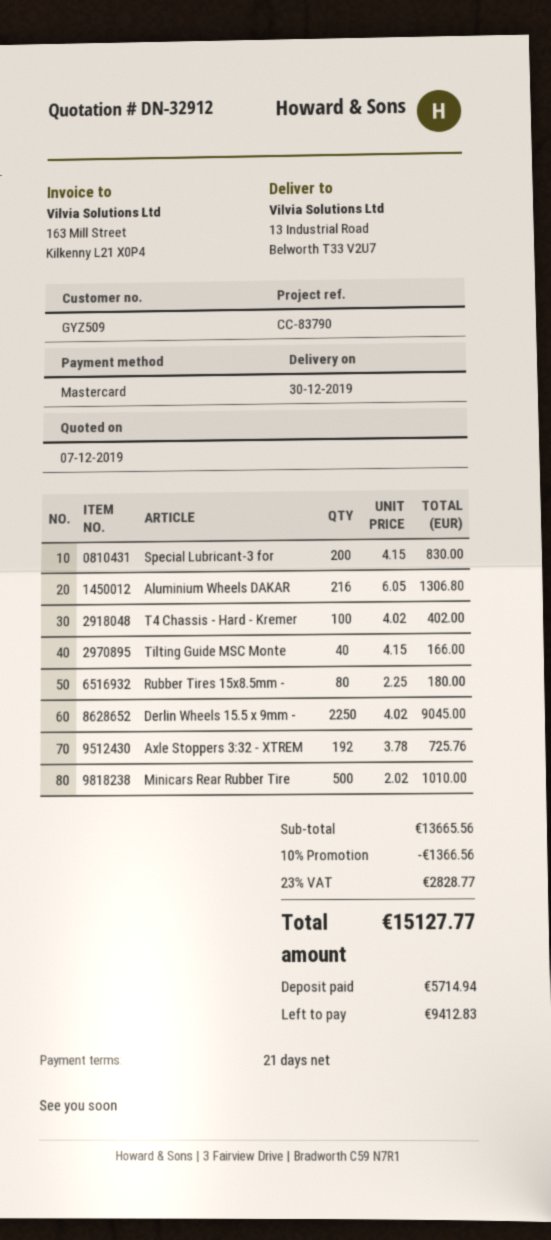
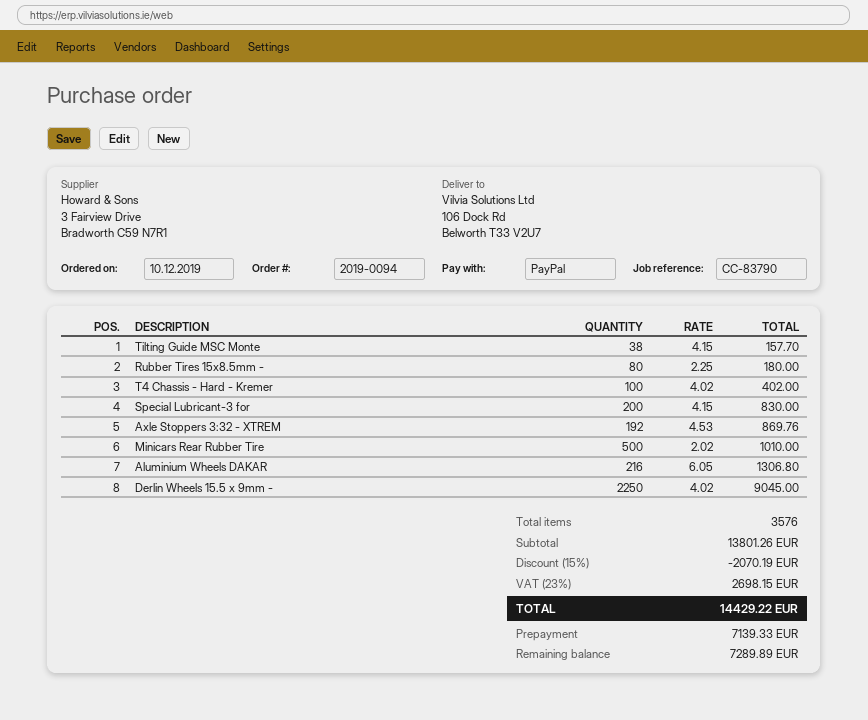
payment method: Mastercard -> PayPal
ship to: 13 Industrial Road, Belworth T33 V2U7 -> 106 Dock Rd, Belworth T33 V2U7
Tilting Guide MSC Monte: 40 x 4.15 = 166.00 -> 38 x 4.15 = 157.70
Axle Stoppers 3:32 - XTREM: 192 x 3.78 = 725.76 -> 192 x 4.53 = 869.76
subtotal: 13665.56 -> 13801.26
discount: 10% = 1366.56 -> 15% = 2070.19
tax: 23% = 2828.77 -> 23% = 2698.15
total: 15127.77 -> 14429.22
deposit: 5714.94 -> 7139.33
balance: 9412.83 -> 7289.89

